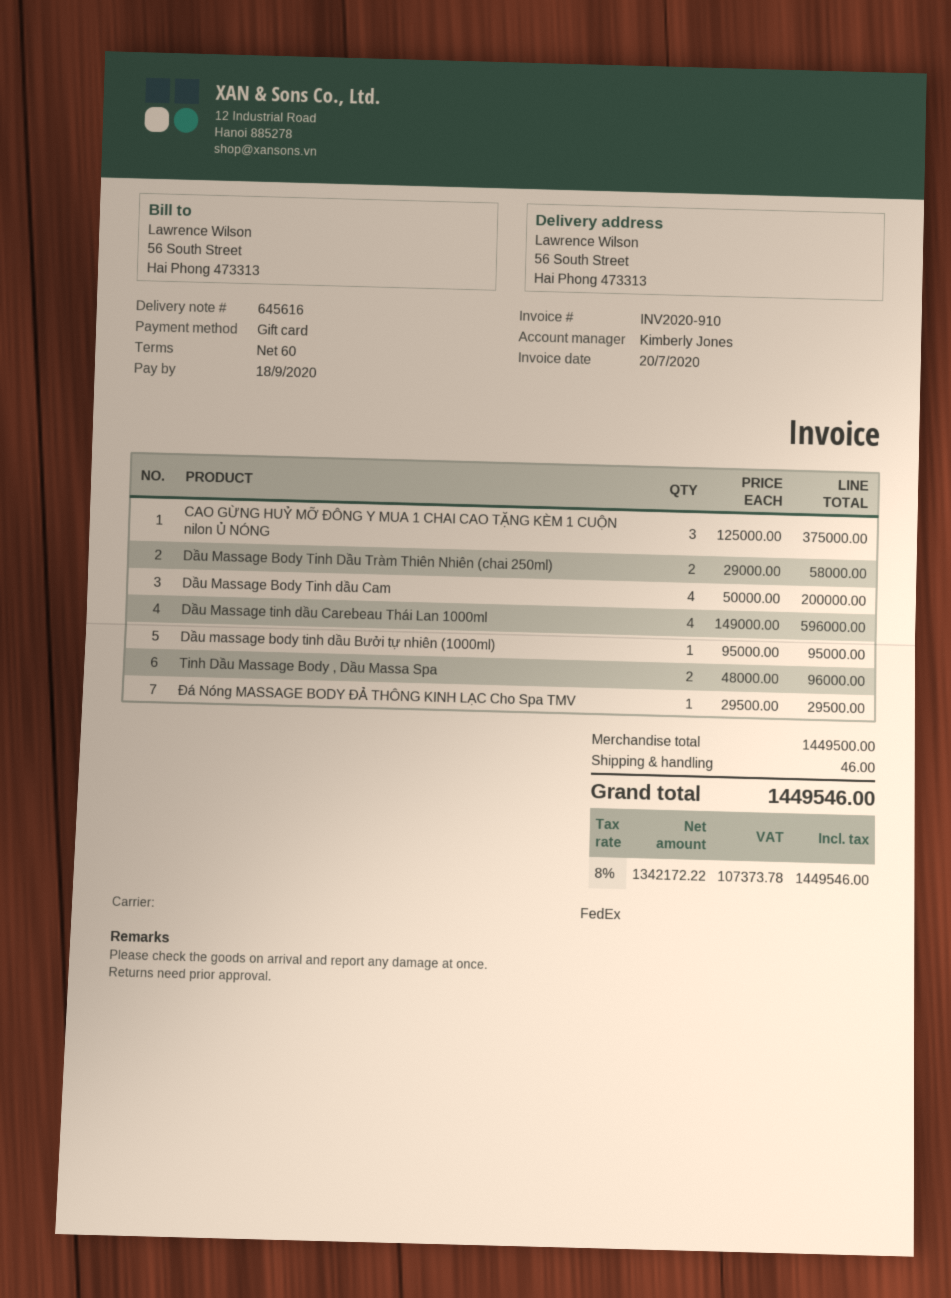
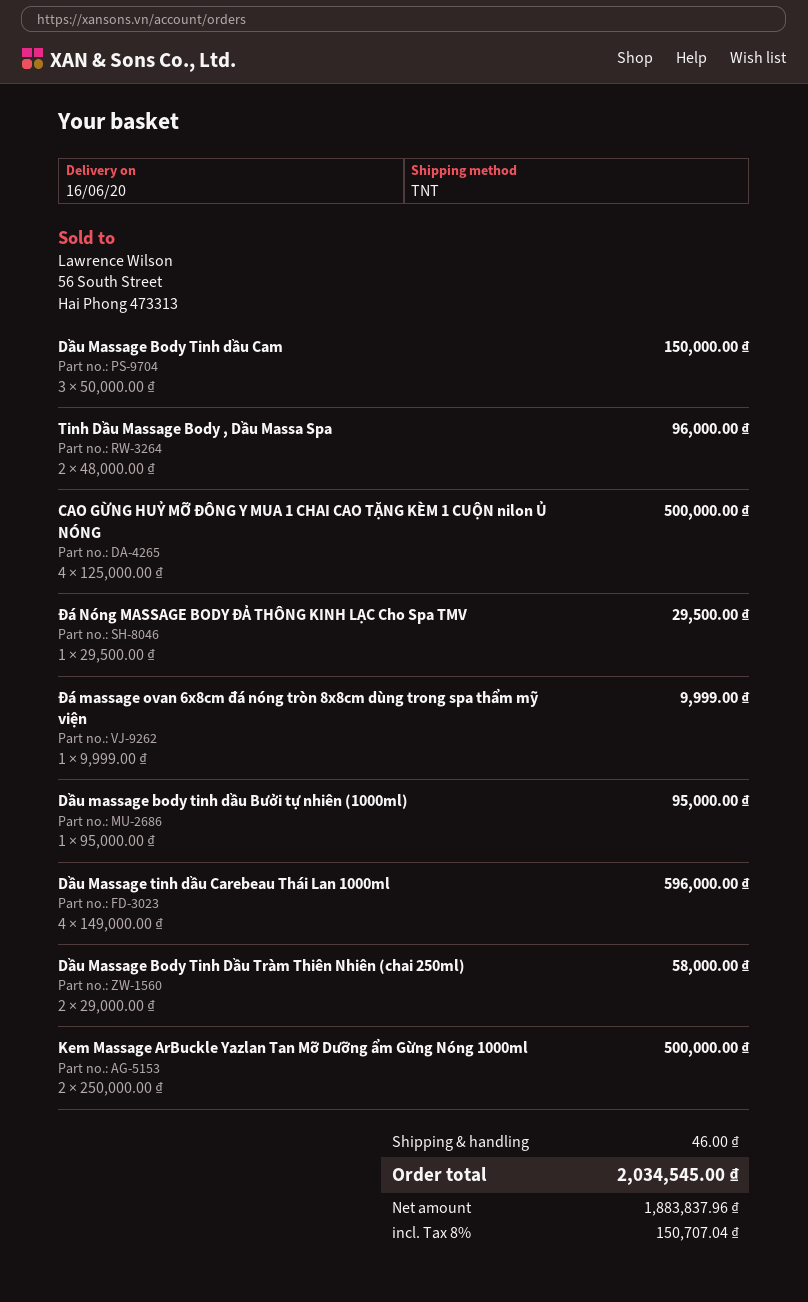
shipping method: FedEx -> TNT
CAO GỪNG HUỶ MỠ ĐÔNG Y MUA 1 CHAI CAO TẶNG KÈM 1 CUỘN nilon Ủ NÓNG: 3 x 125000.00 = 375000.00 -> 4 x 125000.00 = 500000.00
Dầu Massage Body Tinh dầu Cam: 4 x 50000.00 = 200000.00 -> 3 x 50000.00 = 150000.00
Đá massage ovan 6x8cm đá nóng tròn 8x8cm dùng trong spa thẩm mỹ viện: none -> 1 x 9999.00 = 9999.00
Kem Massage ArBuckle Yazlan Tan Mỡ Dưỡng ẩm Gừng Nóng 1000ml: none -> 2 x 250000.00 = 500000.00
net: 1342172.22 -> 1883837.96
tax: 8% = 107373.78 -> 8% = 150707.04
total: 1449546.00 -> 2034545.00

